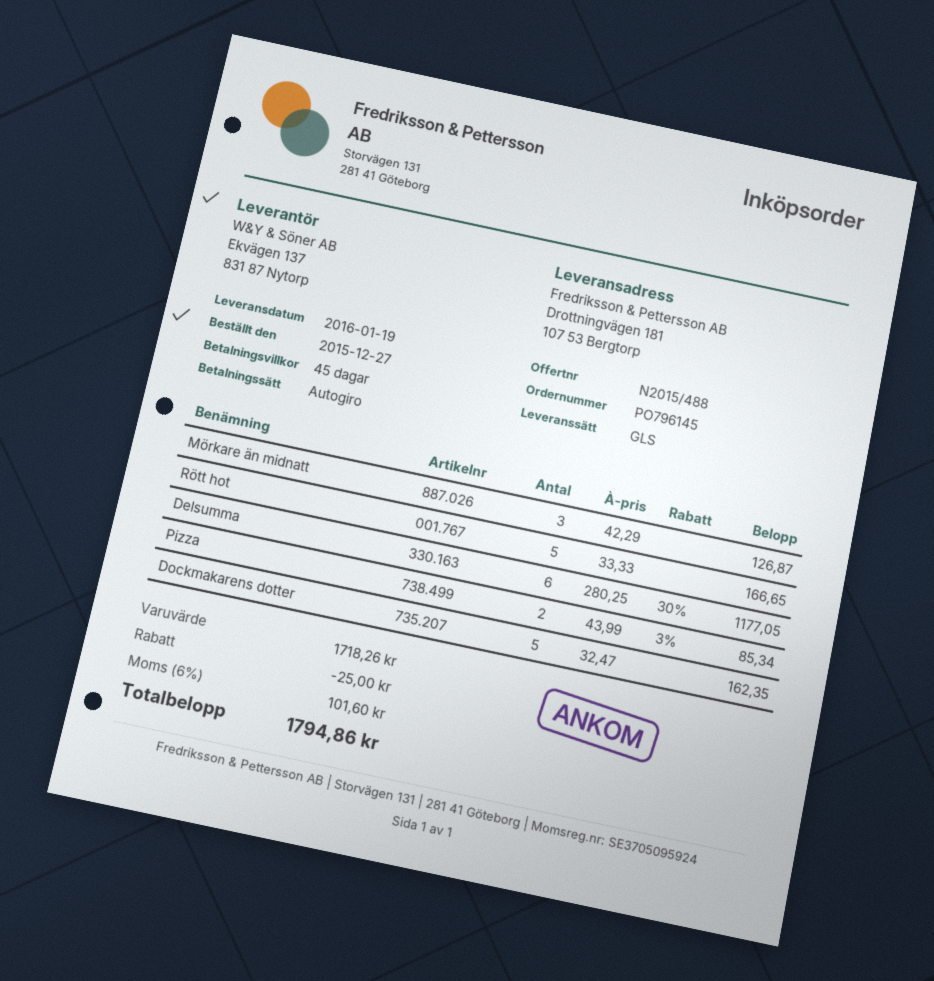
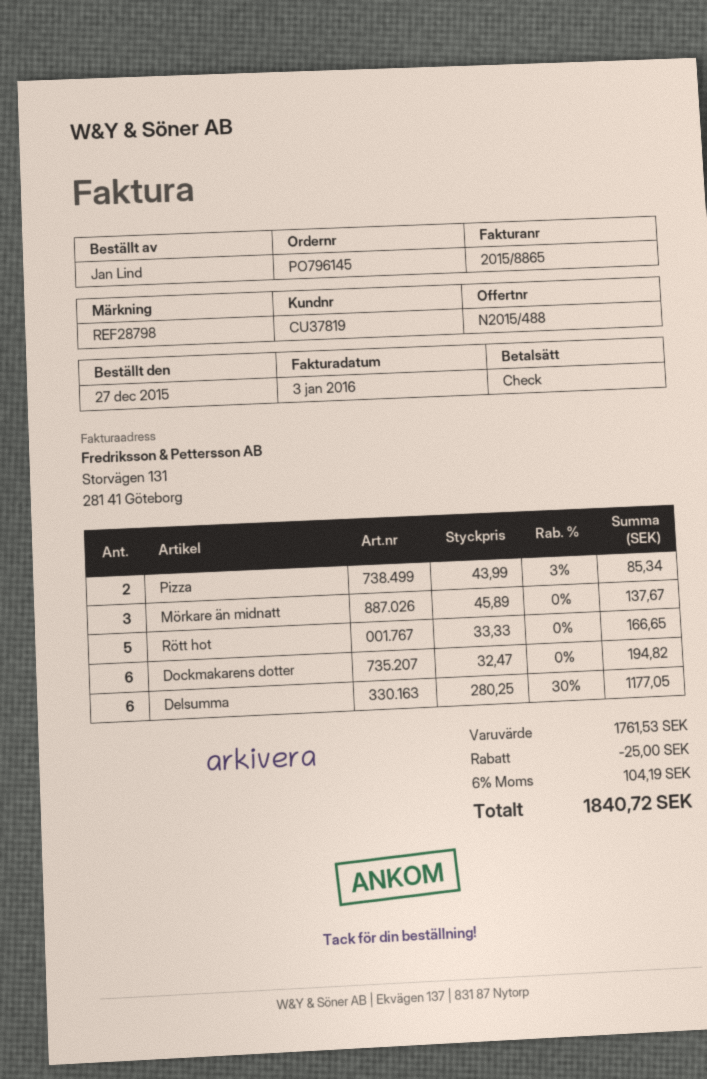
payment method: direct debit -> cheque
Mörkare än midnatt: 3 x 42.29 = 126.87 -> 3 x 45.89 = 137.67
Dockmakarens dotter: 5 x 32.47 = 162.35 -> 6 x 32.47 = 194.82
subtotal: 1718.26 -> 1761.53
tax: 6% = 101.60 -> 6% = 104.19
total: 1794.86 -> 1840.72

